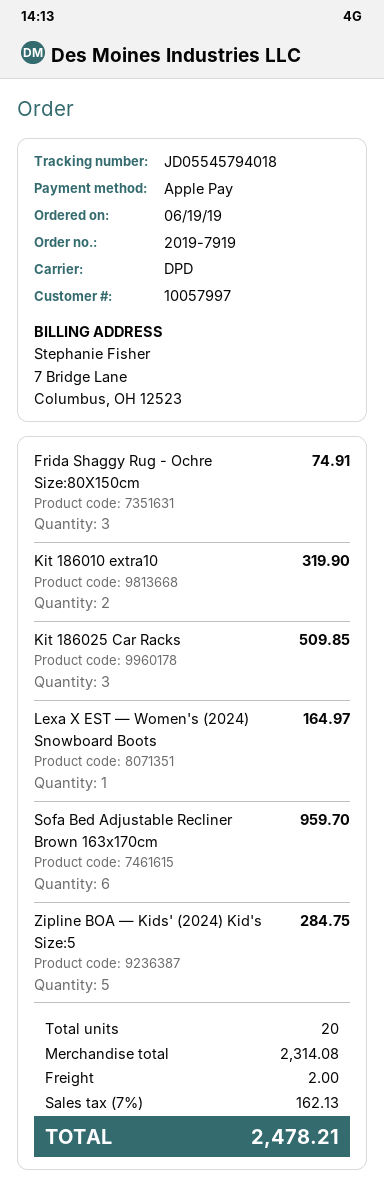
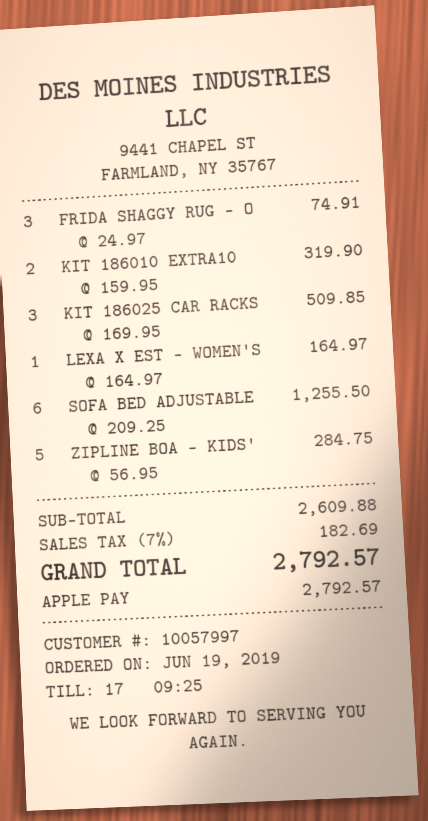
Sofa Bed Adjustable Recliner Brown 163x170cm: 6 for 959.70 -> 6 for 1255.50
subtotal: 2314.08 -> 2609.88
shipping: 2.00 -> none
tax: 7% = 162.13 -> 7% = 182.69
total: 2478.21 -> 2792.57

